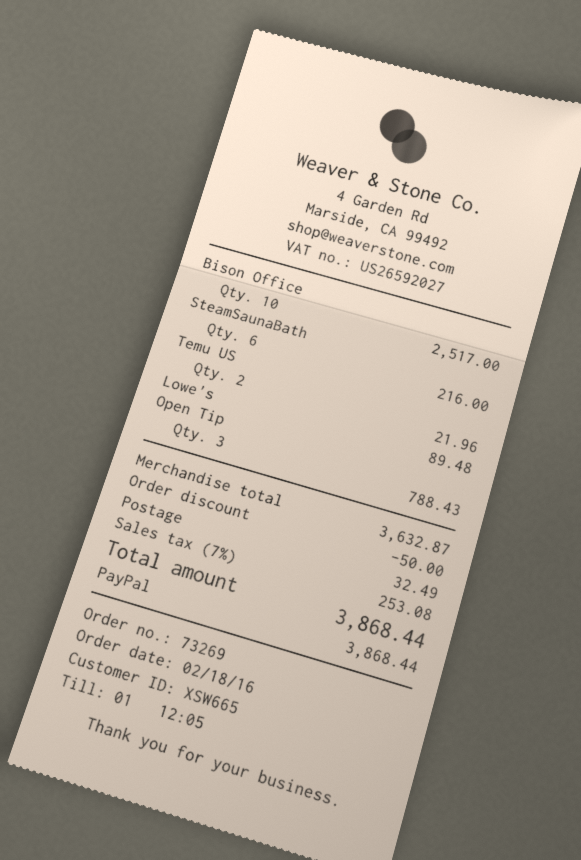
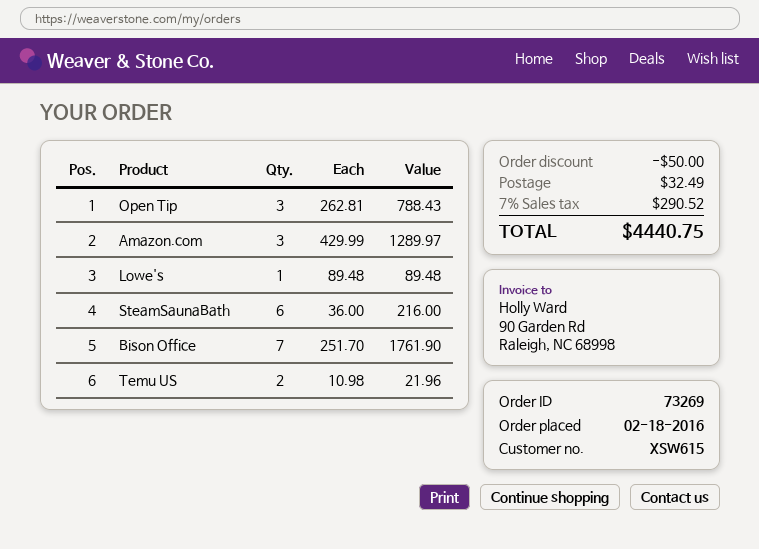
customer number: XSW665 -> XSW615
Bison Office: 10 for 2517.00 -> 7 for 1761.90
Amazon.com: none -> 3 for 1289.97
tax: 7% = 253.08 -> 7% = 290.52
total: 3868.44 -> 4440.75

